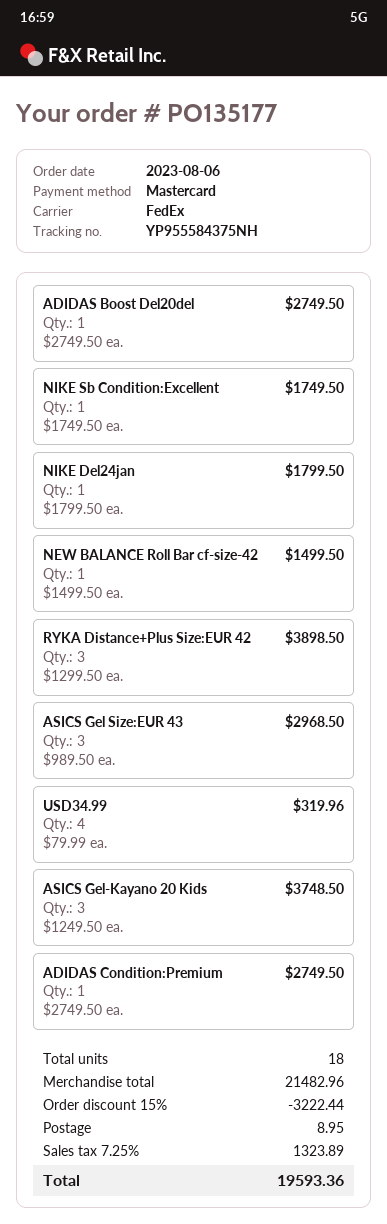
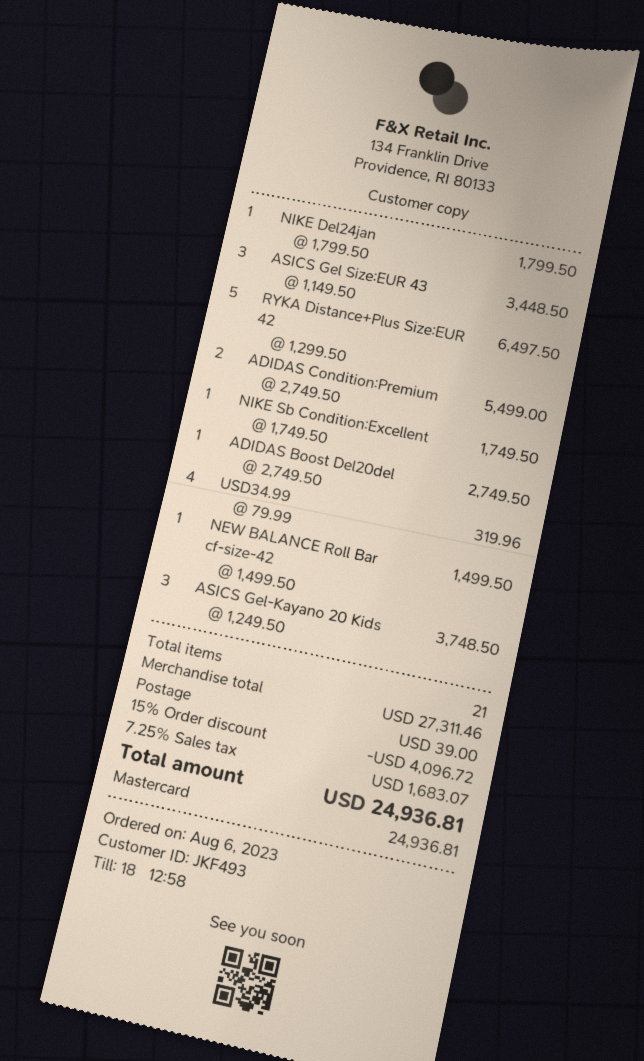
RYKA Distance+Plus Size:EUR 42: 3 x 1299.50 = 3898.50 -> 5 x 1299.50 = 6497.50
ASICS Gel Size:EUR 43: 3 x 989.50 = 2968.50 -> 3 x 1149.50 = 3448.50
ADIDAS Condition:Premium: 1 x 2749.50 = 2749.50 -> 2 x 2749.50 = 5499.00
total quantity: 18 -> 21
subtotal: 21482.96 -> 27311.46
discount: 15% = 3222.44 -> 15% = 4096.72
shipping: 8.95 -> 39.00
tax: 7.25% = 1323.89 -> 7.25% = 1683.07
total: 19593.36 -> 24936.81

